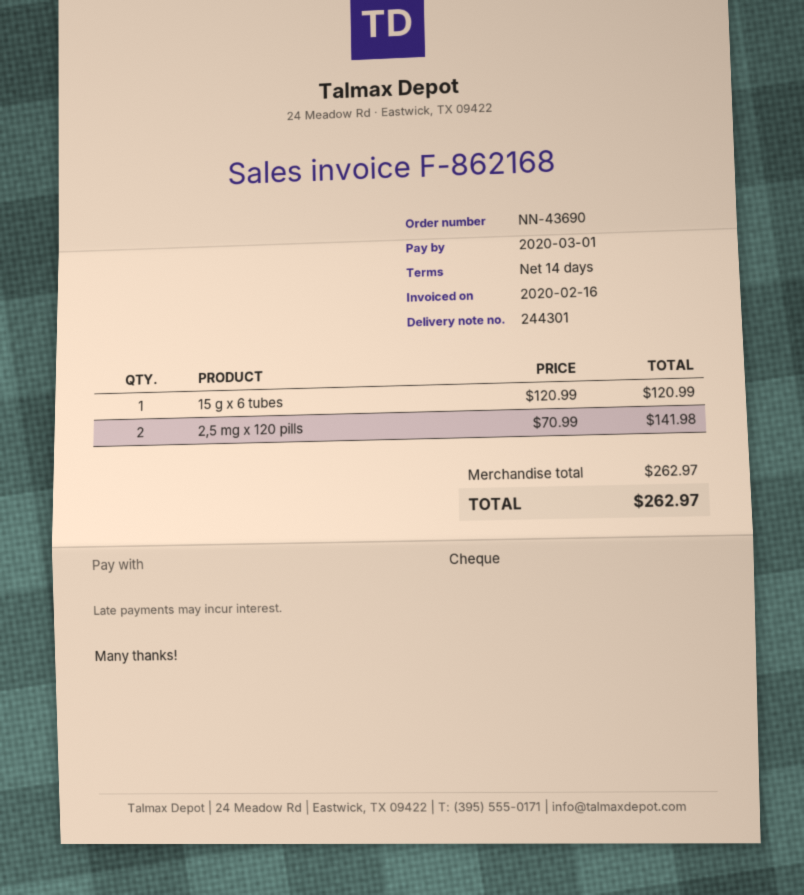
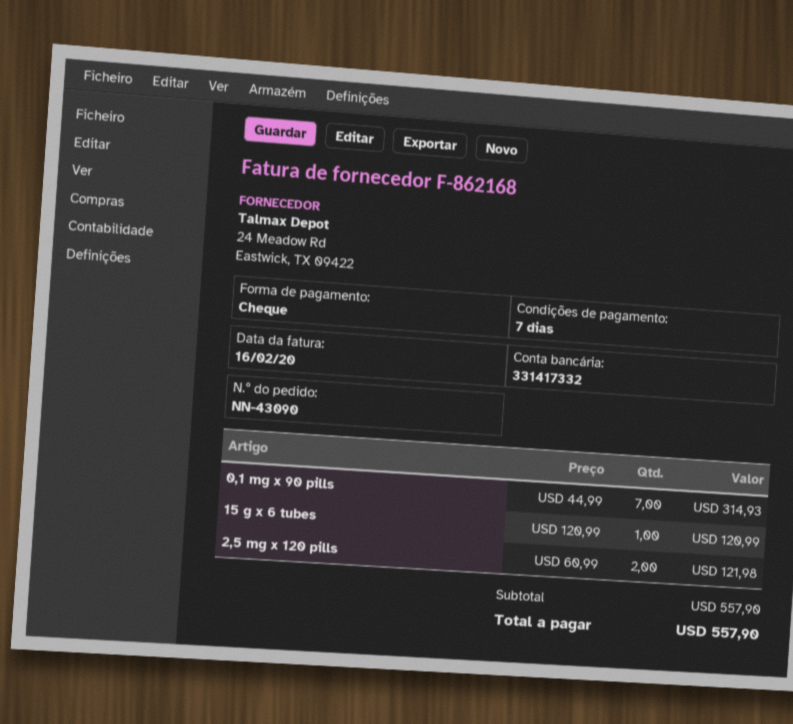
order number: NN-43690 -> NN-43090
payment terms: 14 days -> 7 days
2,5 mg x 120 pills: 2 x 70.99 = 141.98 -> 2 x 60.99 = 121.98
0,1 mg x 90 pills: none -> 7 x 44.99 = 314.93
subtotal: 262.97 -> 557.90
total: 262.97 -> 557.90

